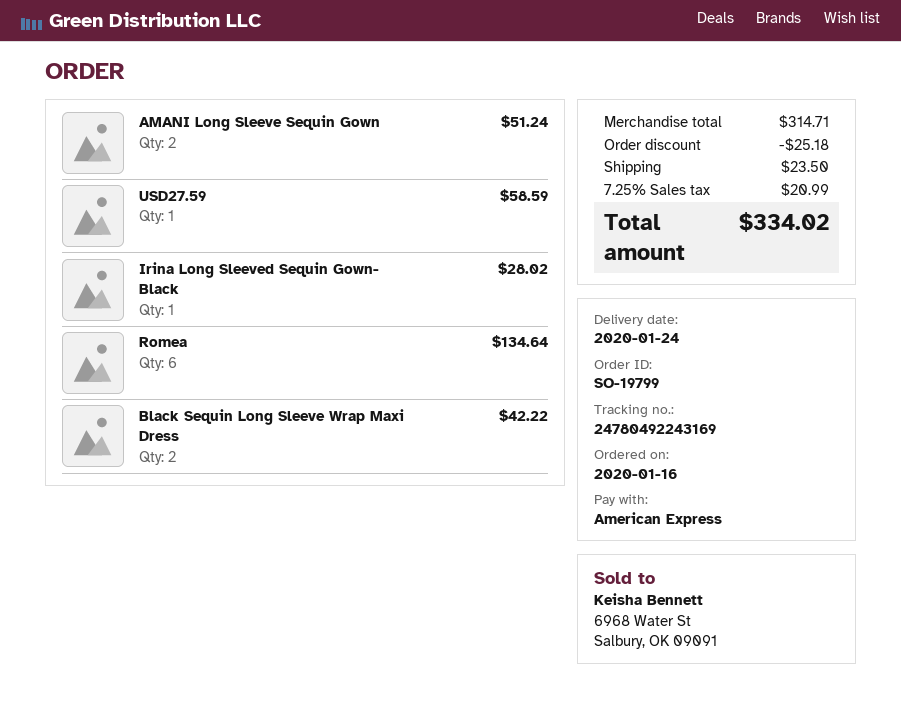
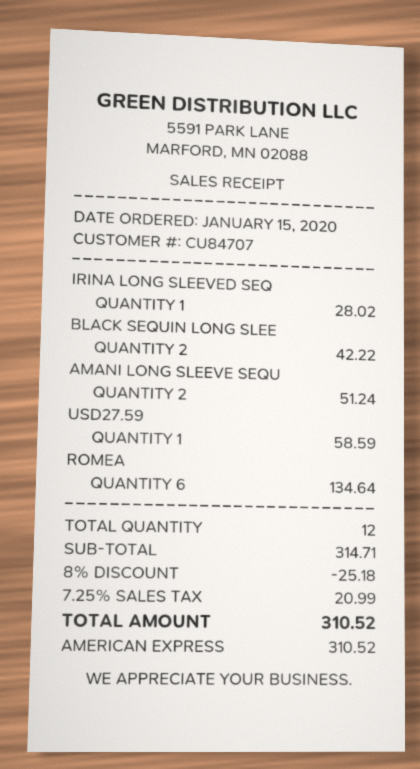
order date: 2020-01-16 -> 2020-01-15
shipping: 23.50 -> none
total: 334.02 -> 310.52

